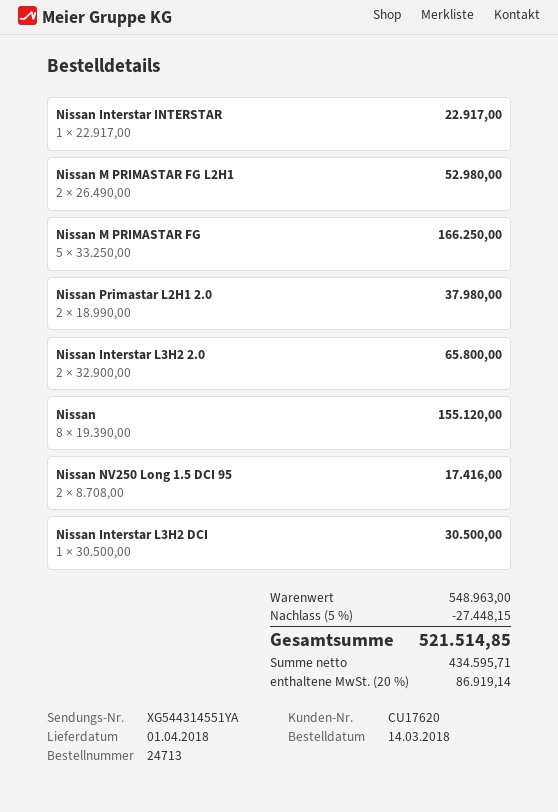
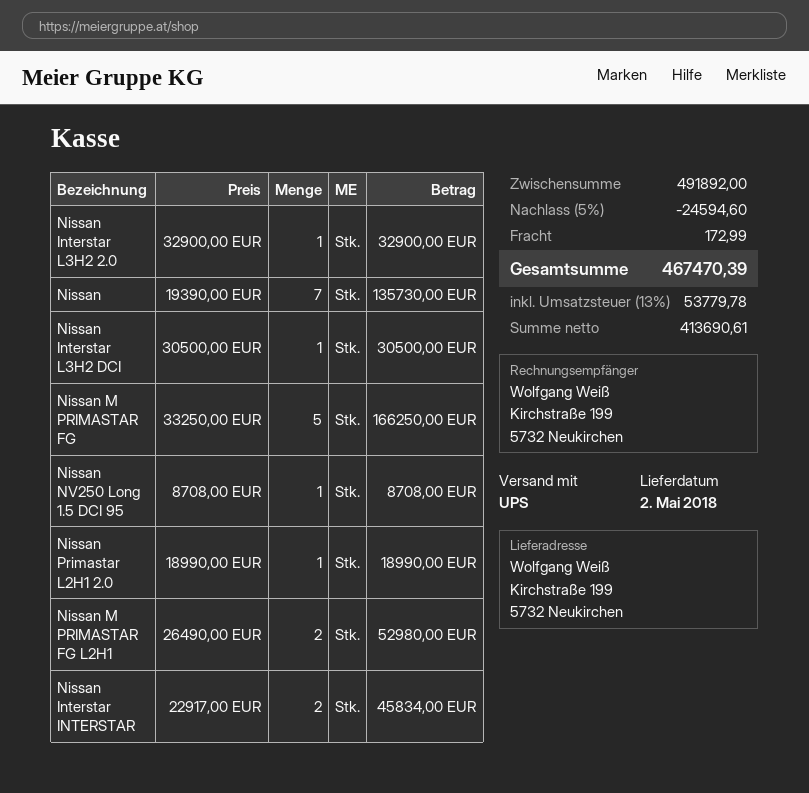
delivery date: 2018-04-01 -> 2018-05-02
Nissan Interstar INTERSTAR: 1 x 22917.00 = 22917.00 -> 2 x 22917.00 = 45834.00
Nissan Primastar L2H1 2.0: 2 x 18990.00 = 37980.00 -> 1 x 18990.00 = 18990.00
Nissan Interstar L3H2 2.0: 2 x 32900.00 = 65800.00 -> 1 x 32900.00 = 32900.00
Nissan: 8 x 19390.00 = 155120.00 -> 7 x 19390.00 = 135730.00
Nissan NV250 Long 1.5 DCI 95: 2 x 8708.00 = 17416.00 -> 1 x 8708.00 = 8708.00
subtotal: 548963.00 -> 491892.00
discount: 5% = 27448.15 -> 5% = 24594.60
shipping: none -> 172.99
net: 434595.71 -> 413690.61
tax: 20% = 86919.14 -> 13% = 53779.78
total: 521514.85 -> 467470.39

